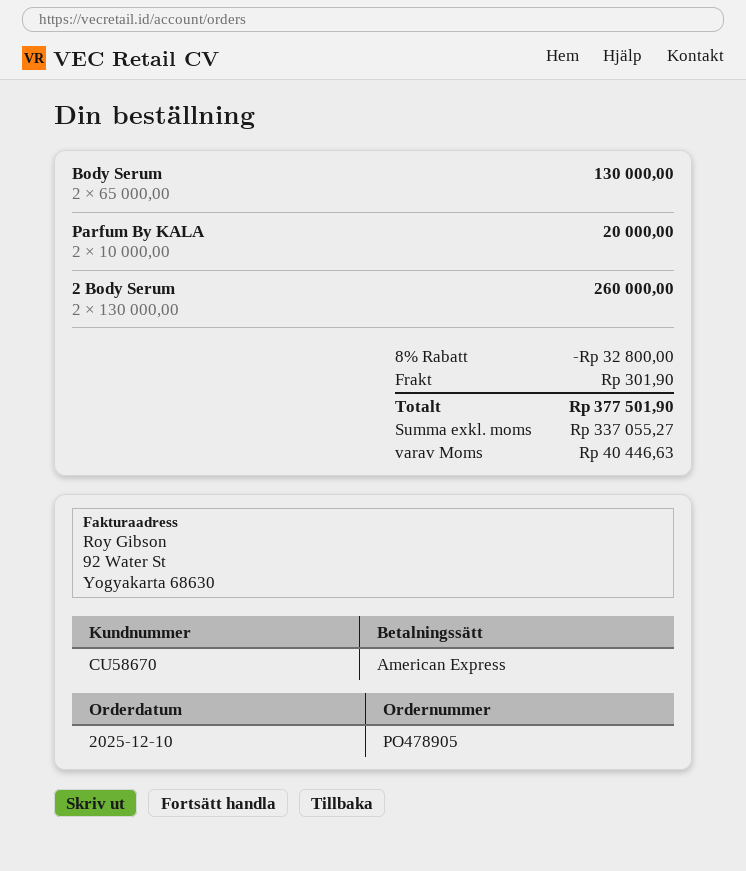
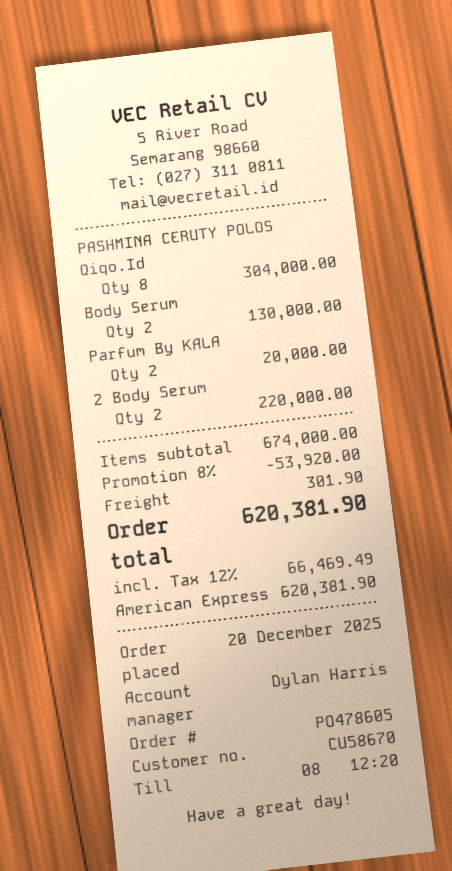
order number: PO478905 -> PO478605
order date: 2025-12-10 -> 2025-12-20
2 Body Serum: 2 for 260000.00 -> 2 for 220000.00
PASHMINA CERUTY POLOS Qiqo.Id: none -> 8 for 304000.00
discount: 8% = 32800.00 -> 8% = 53920.00
tax: 40446.63 -> 66469.49
total: 377501.90 -> 620381.90

